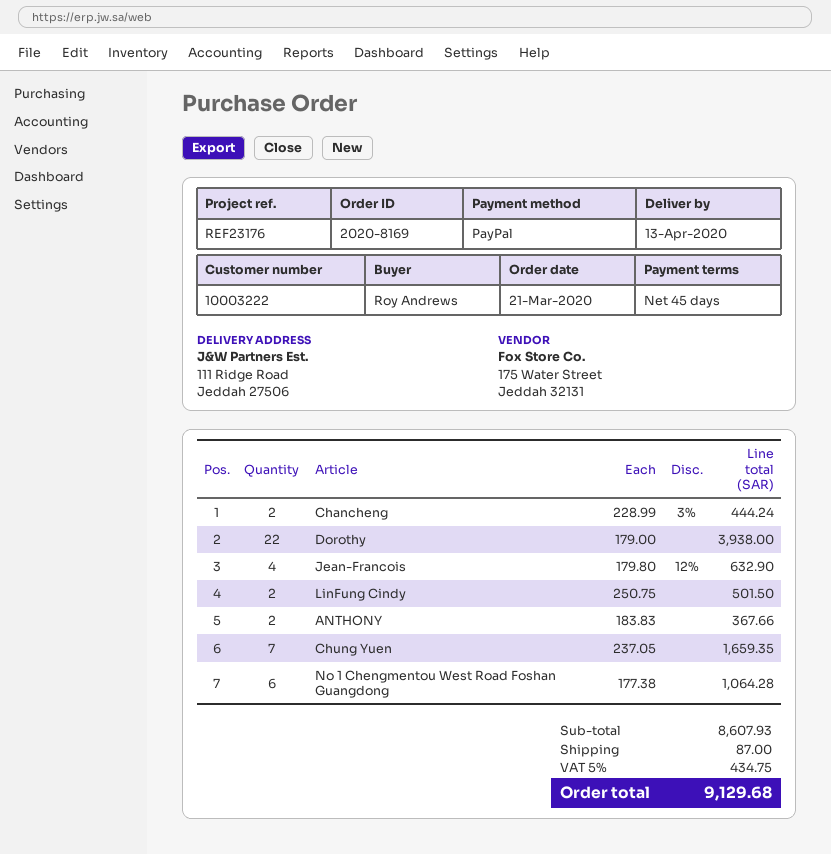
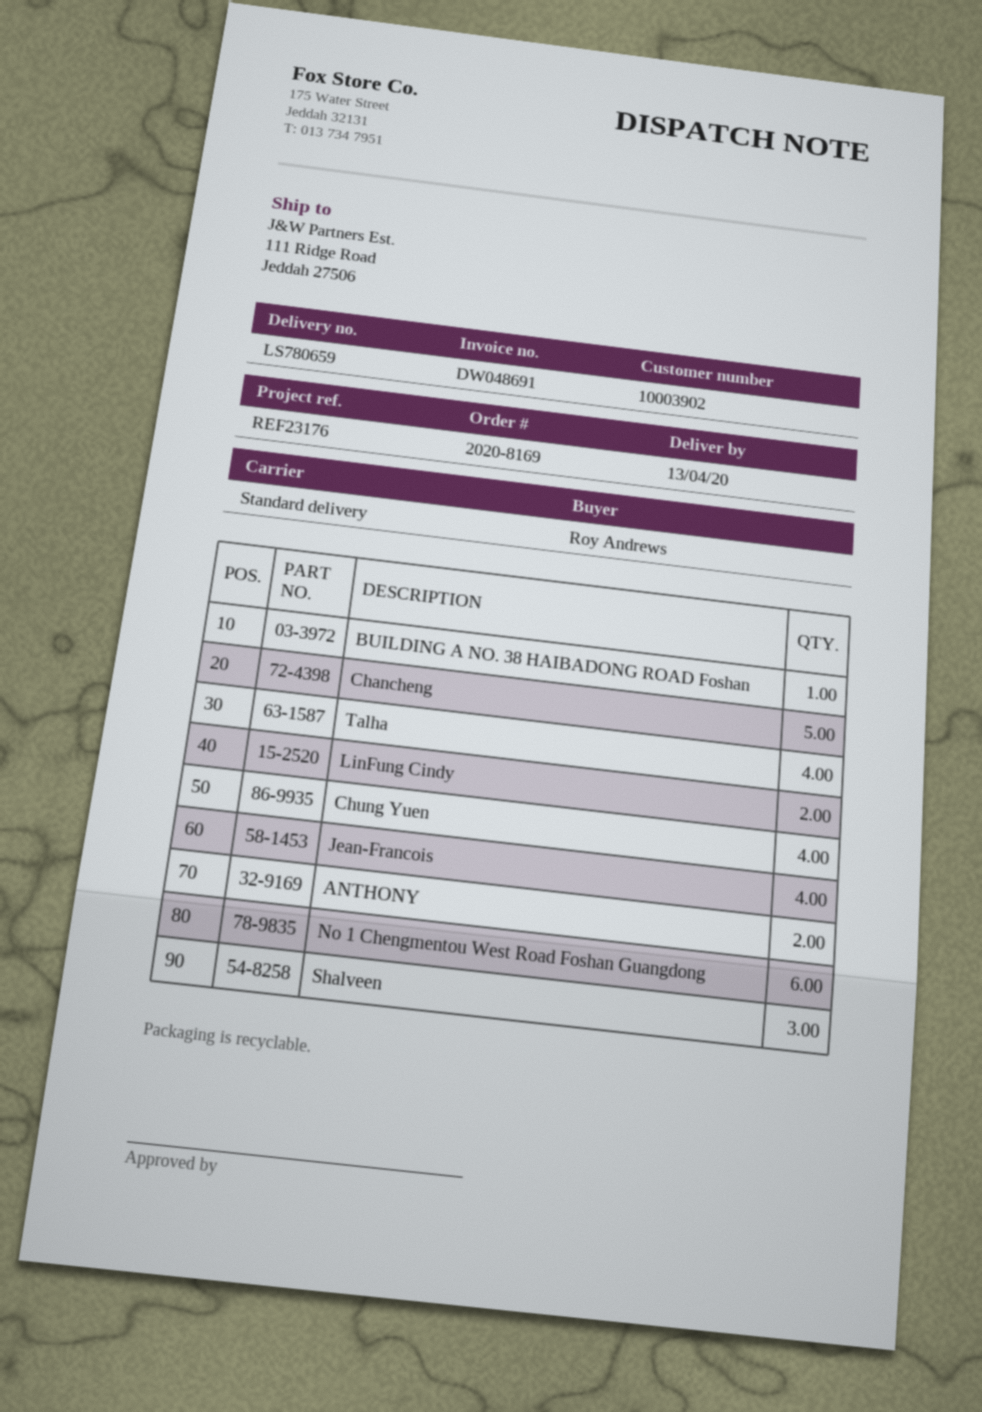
customer number: 10003222 -> 10003902
Chancheng: 2 -> 5
Dorothy: 22 -> none
Chung Yuen: 7 -> 4
BUILDING A NO. 38 HAIBADONG ROAD Foshan: none -> 1
Talha: none -> 4
Shalveen: none -> 3

